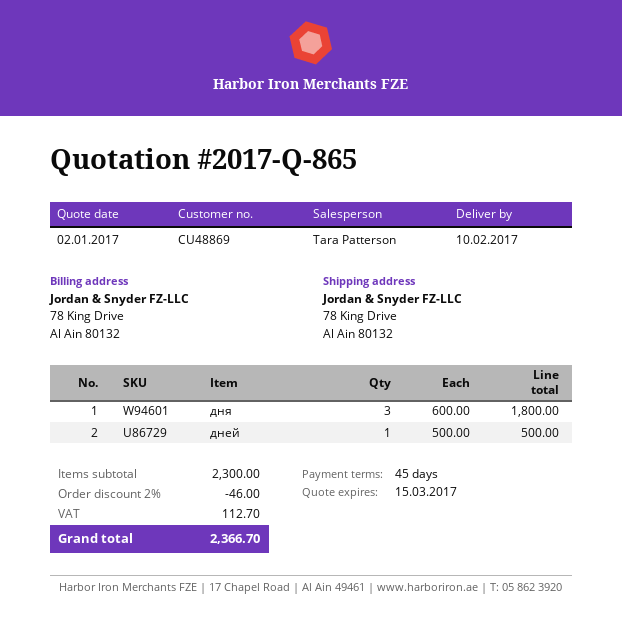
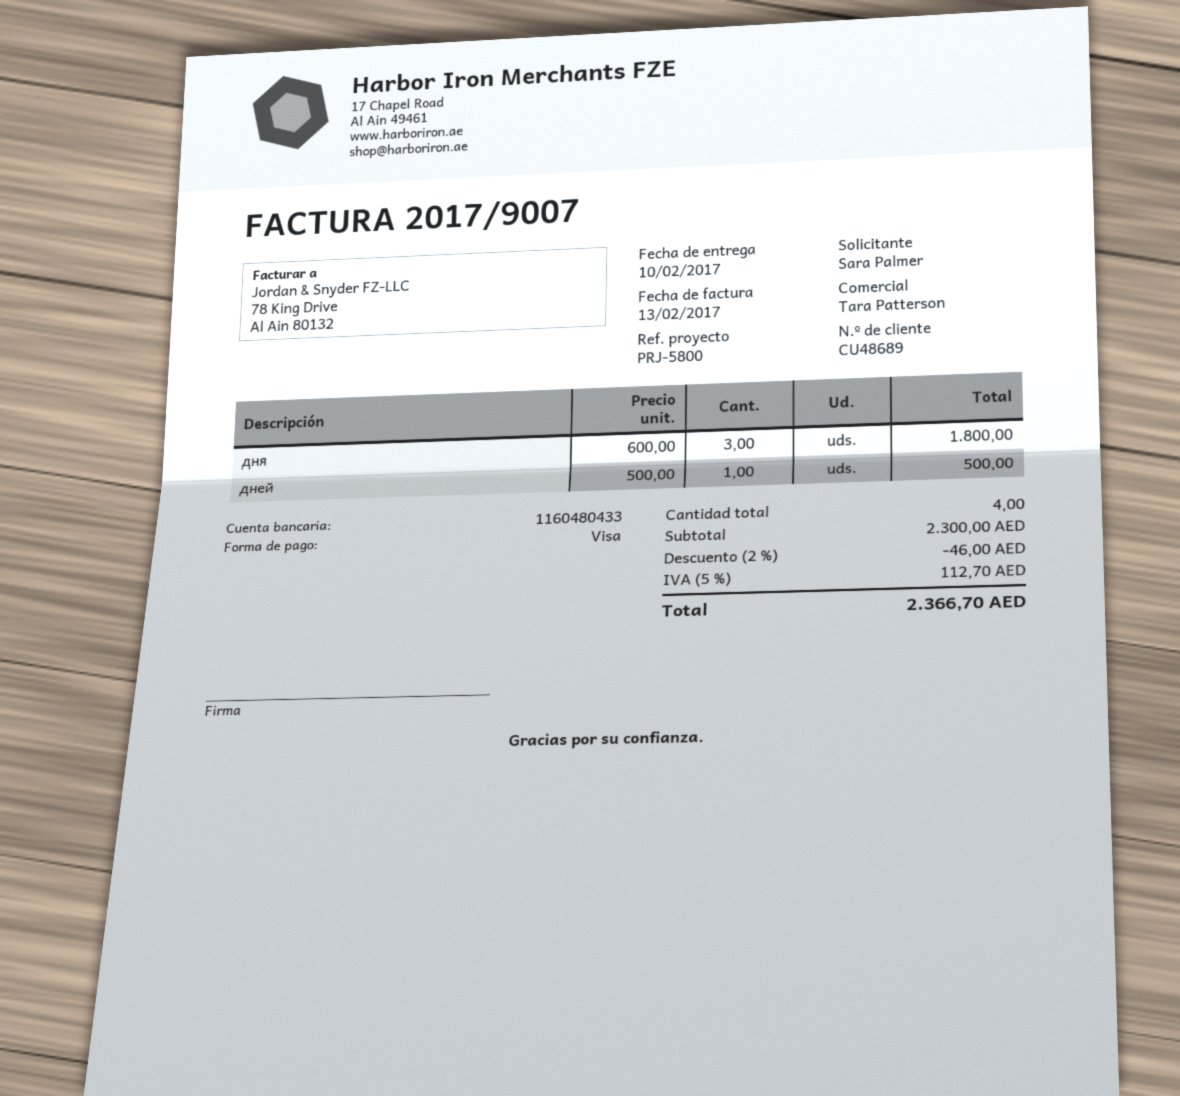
customer number: CU48869 -> CU48689

